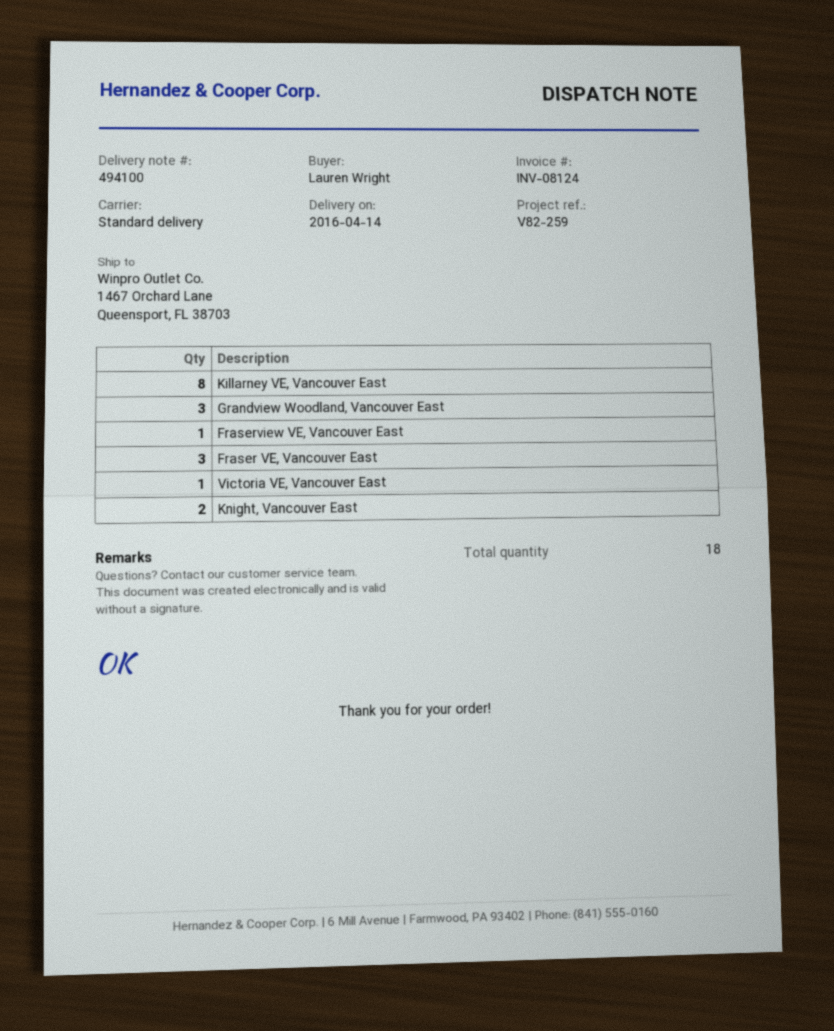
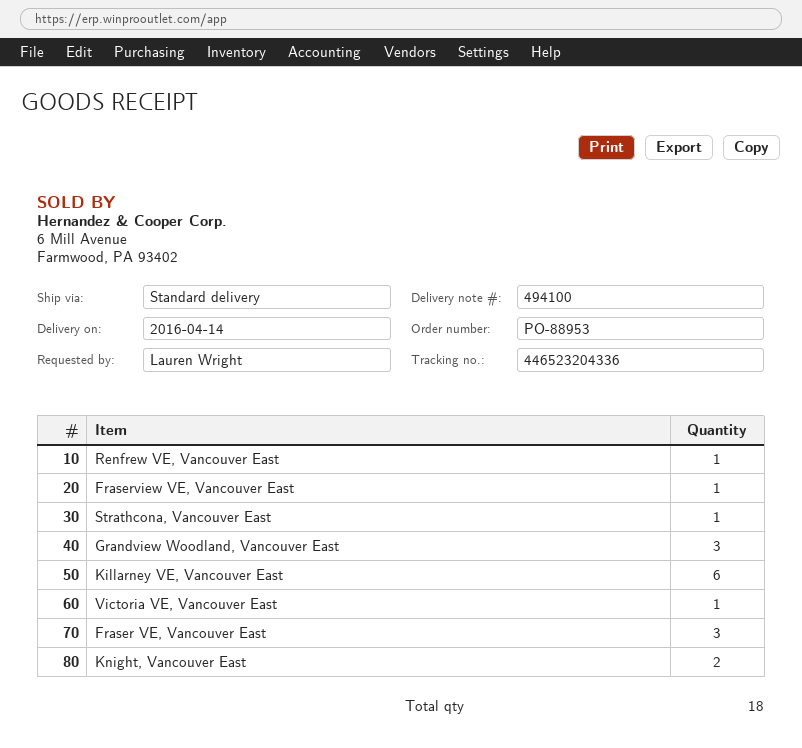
Killarney VE, Vancouver East: 8 -> 6
Renfrew VE, Vancouver East: none -> 1
Strathcona, Vancouver East: none -> 1

